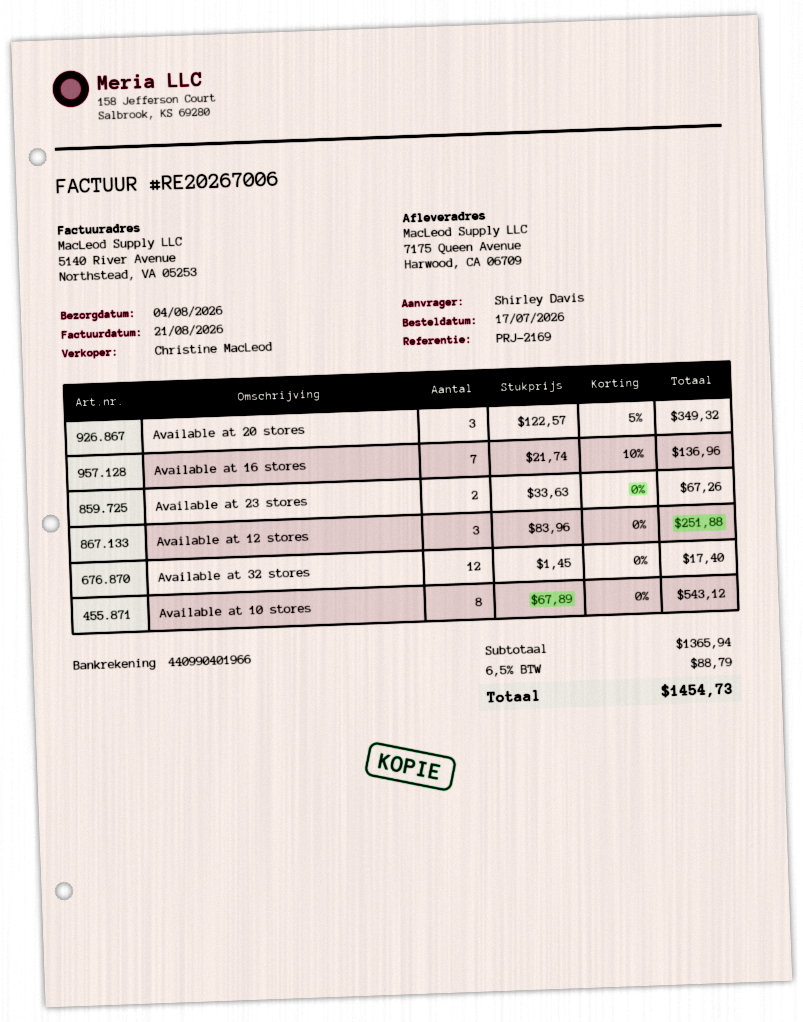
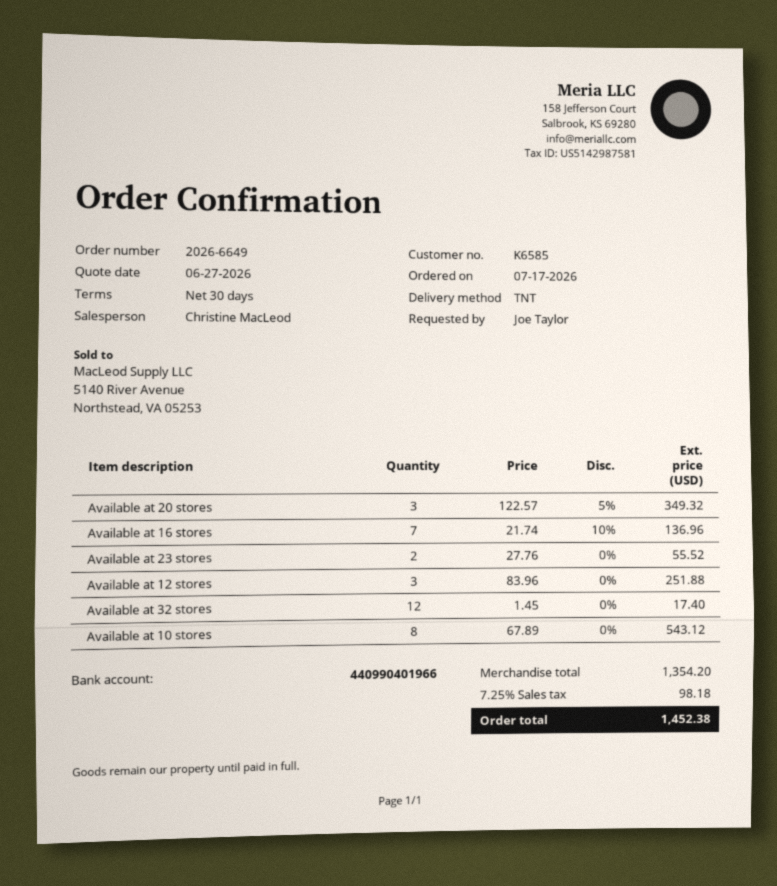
ordered by: Shirley Davis -> Joe Taylor
Available at 23 stores: 2 x 33.63 = 67.26 -> 2 x 27.76 = 55.52
subtotal: 1365.94 -> 1354.20
tax: 6.5% = 88.79 -> 7.25% = 98.18
total: 1454.73 -> 1452.38

